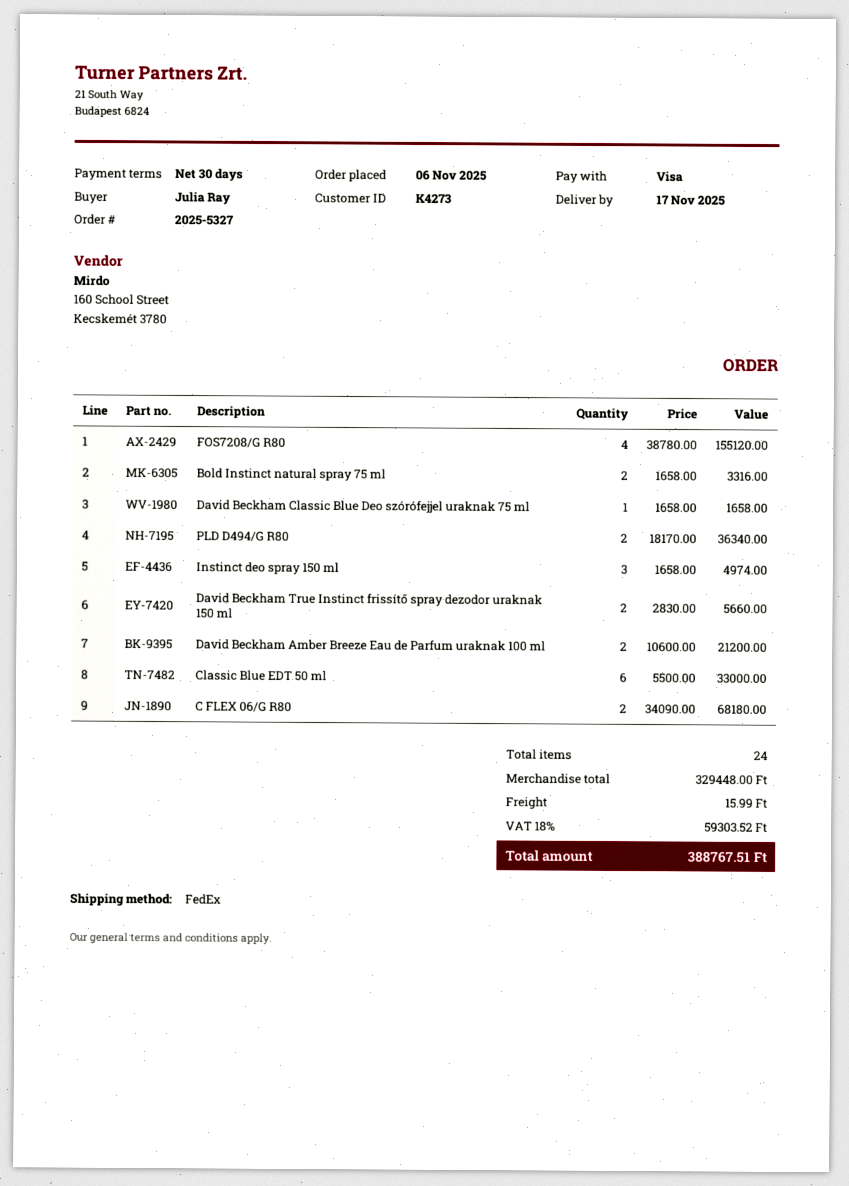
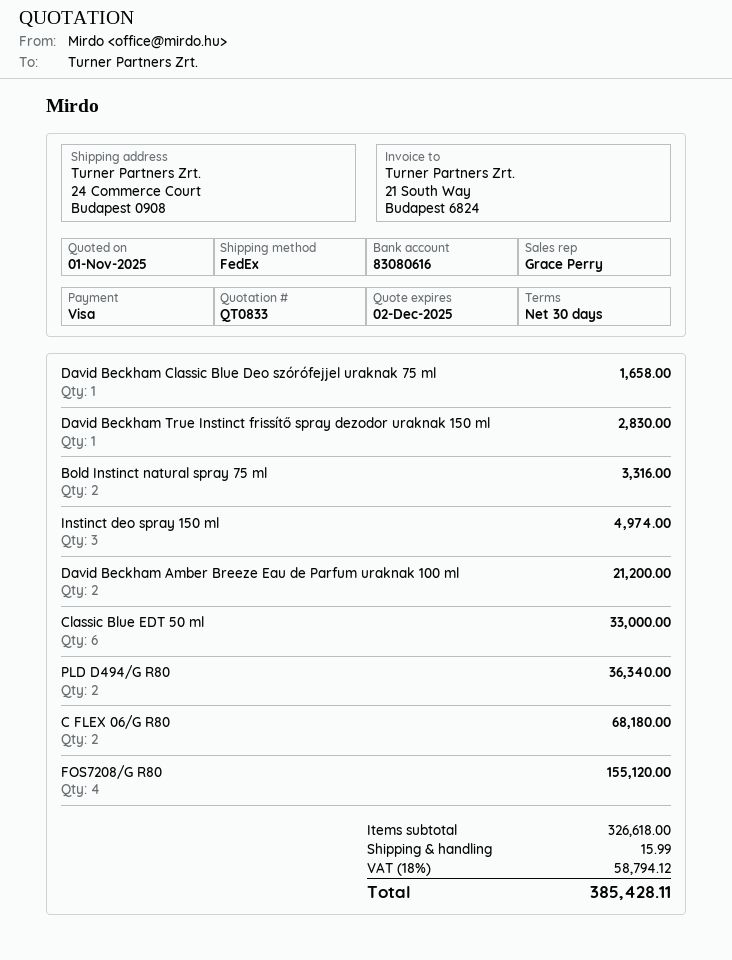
David Beckham True Instinct frissítő spray dezodor uraknak 150 ml: 2 for 5660.00 -> 1 for 2830.00
subtotal: 329448.00 -> 326618.00
tax: 18% = 59303.52 -> 18% = 58794.12
total: 388767.51 -> 385428.11

